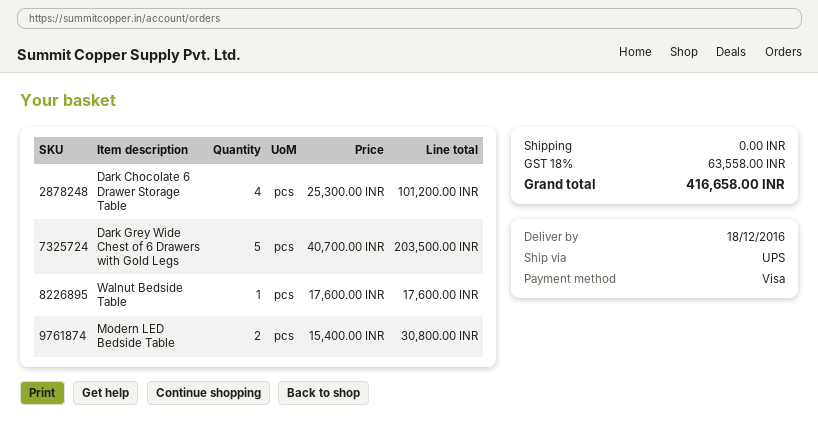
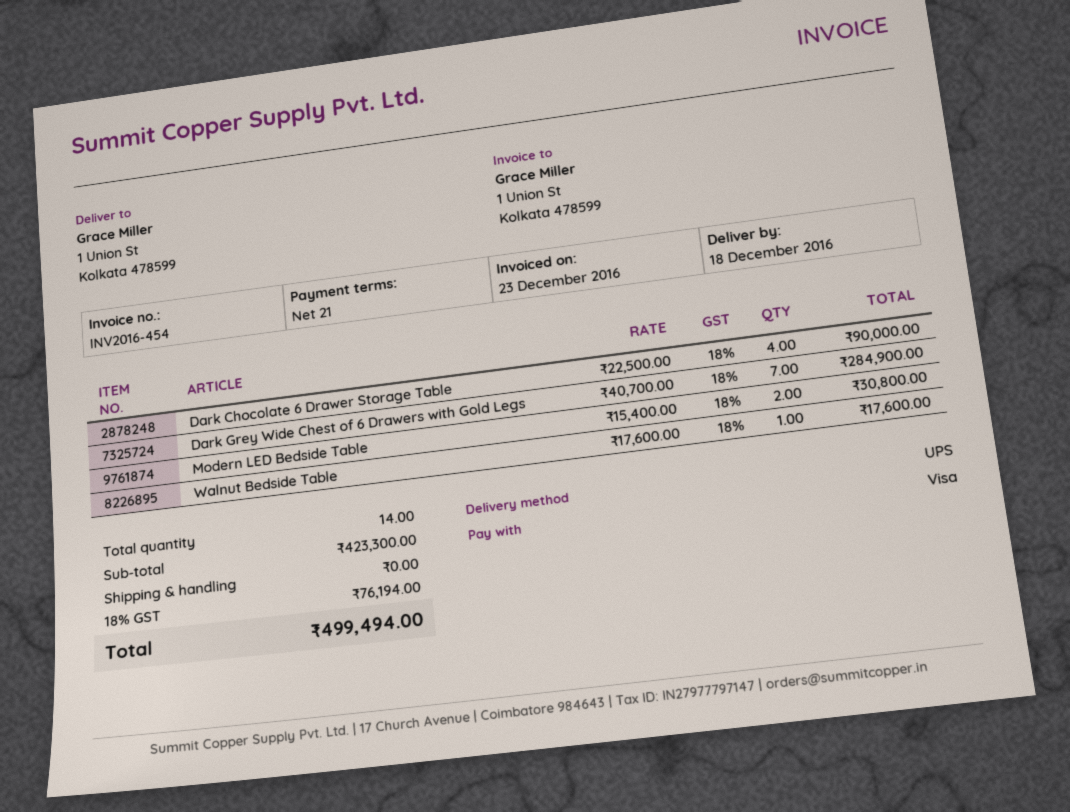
Dark Chocolate 6 Drawer Storage Table: 4 x 25300.00 = 101200.00 -> 4 x 22500.00 = 90000.00
Dark Grey Wide Chest of 6 Drawers with Gold Legs: 5 x 40700.00 = 203500.00 -> 7 x 40700.00 = 284900.00
tax: 18% = 63558.00 -> 18% = 76194.00
total: 416658.00 -> 499494.00

